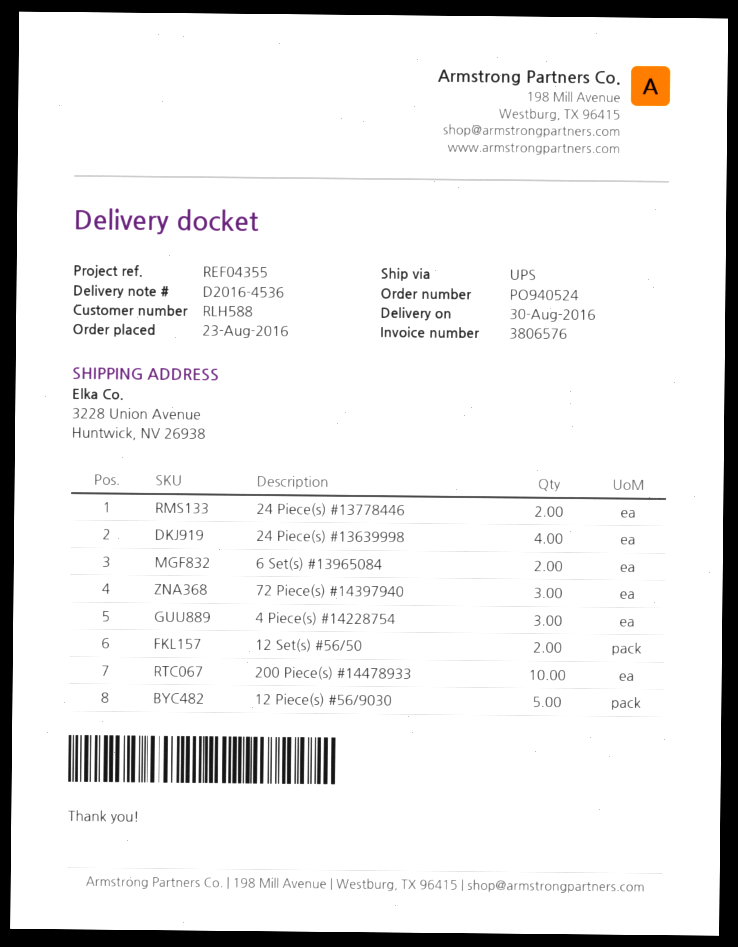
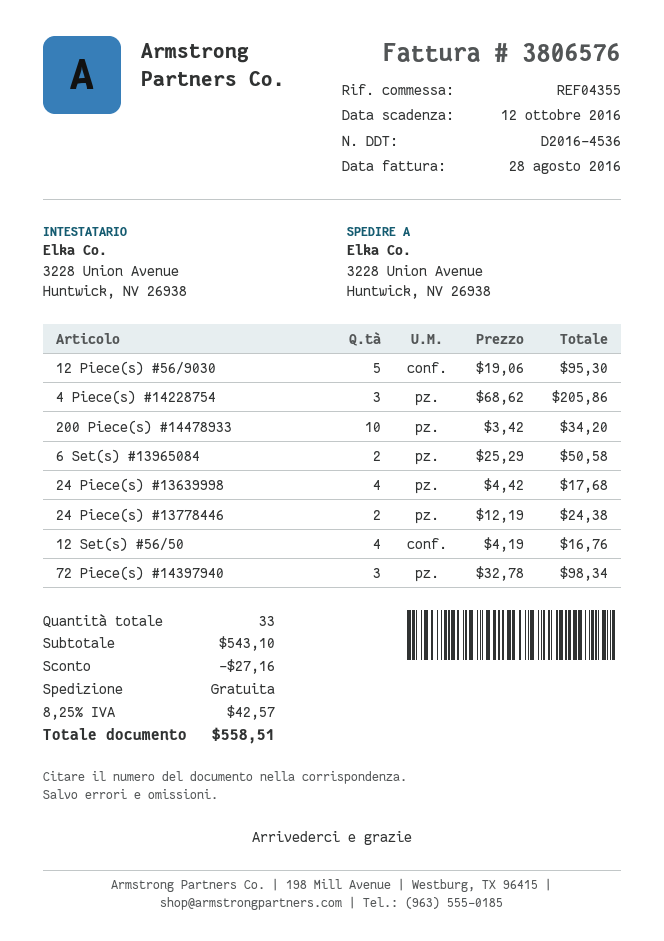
12 Set(s) #56/50: 2 -> 4

